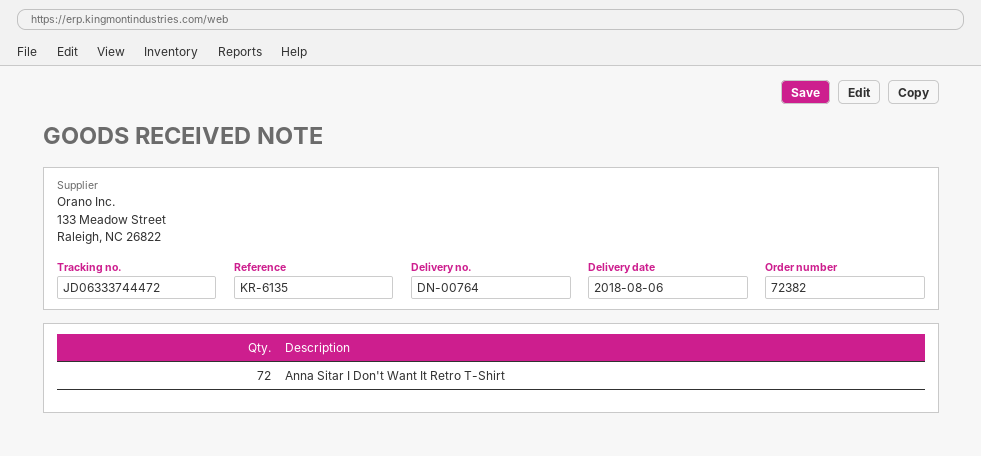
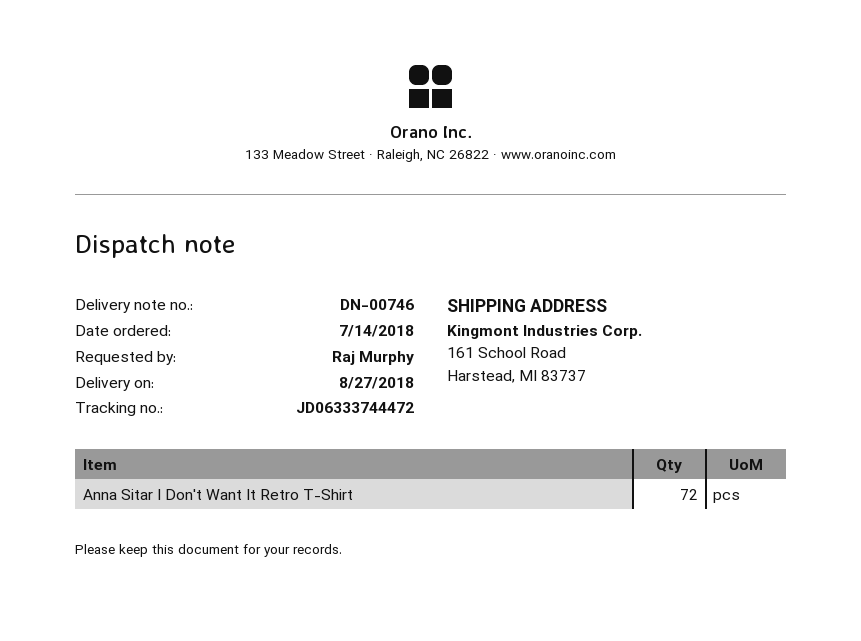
delivery note number: DN-00764 -> DN-00746
delivery date: 2018-08-06 -> 2018-08-27

